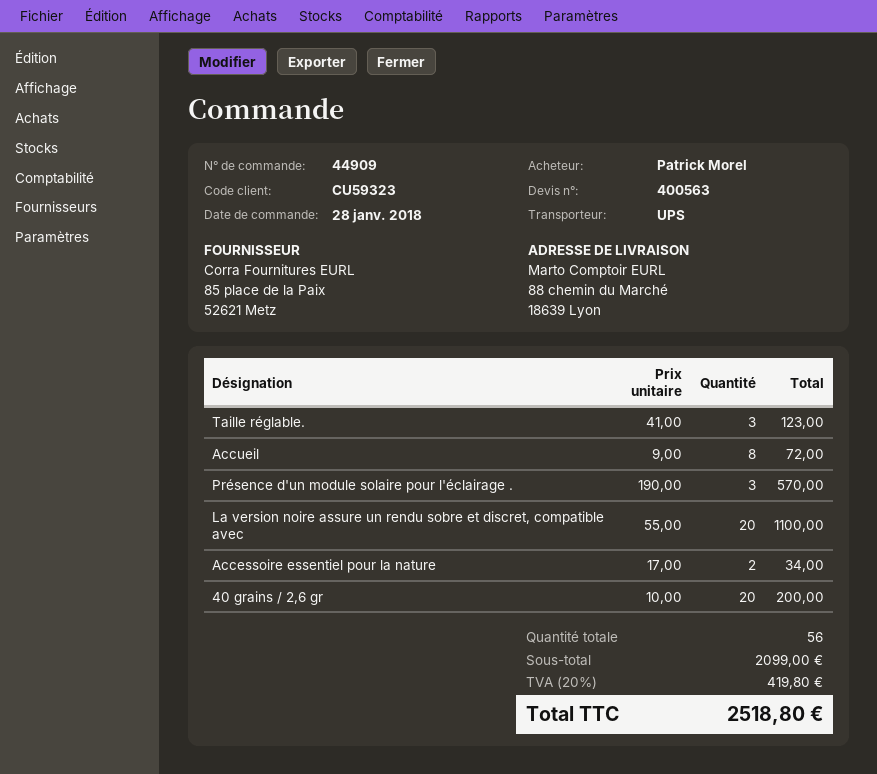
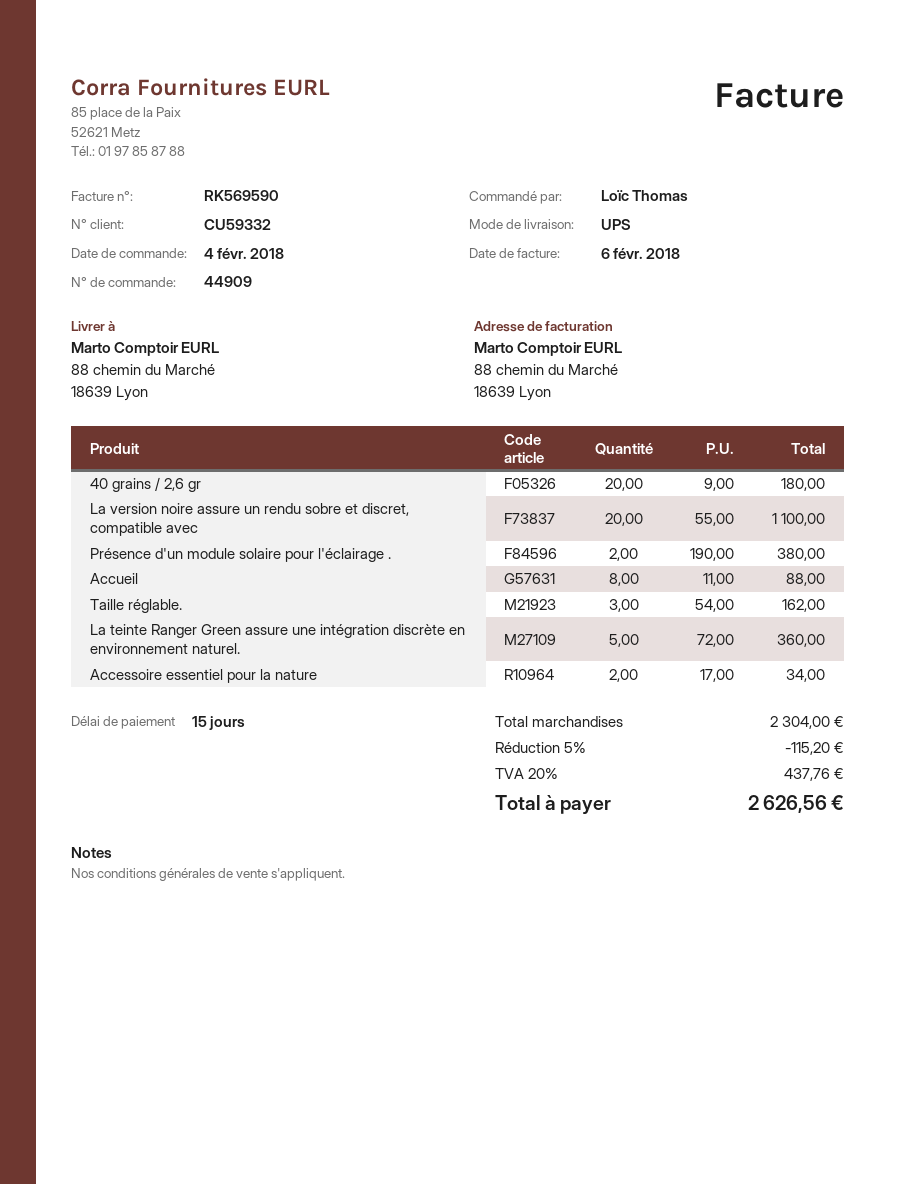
order date: 2018-01-28 -> 2018-02-04
customer number: CU59323 -> CU59332
ordered by: Patrick Morel -> Loïc Thomas
Taille réglable.: 3 x 41.00 = 123.00 -> 3 x 54.00 = 162.00
Accueil: 8 x 9.00 = 72.00 -> 8 x 11.00 = 88.00
Présence d'un module solaire pour l'éclairage .: 3 x 190.00 = 570.00 -> 2 x 190.00 = 380.00
40 grains / 2,6 gr: 20 x 10.00 = 200.00 -> 20 x 9.00 = 180.00
La teinte Ranger Green assure une intégration discrète en environnement naturel.: none -> 5 x 72.00 = 360.00
subtotal: 2099.00 -> 2304.00
discount: none -> 5% = 115.20
tax: 20% = 419.80 -> 20% = 437.76
total: 2518.80 -> 2626.56

